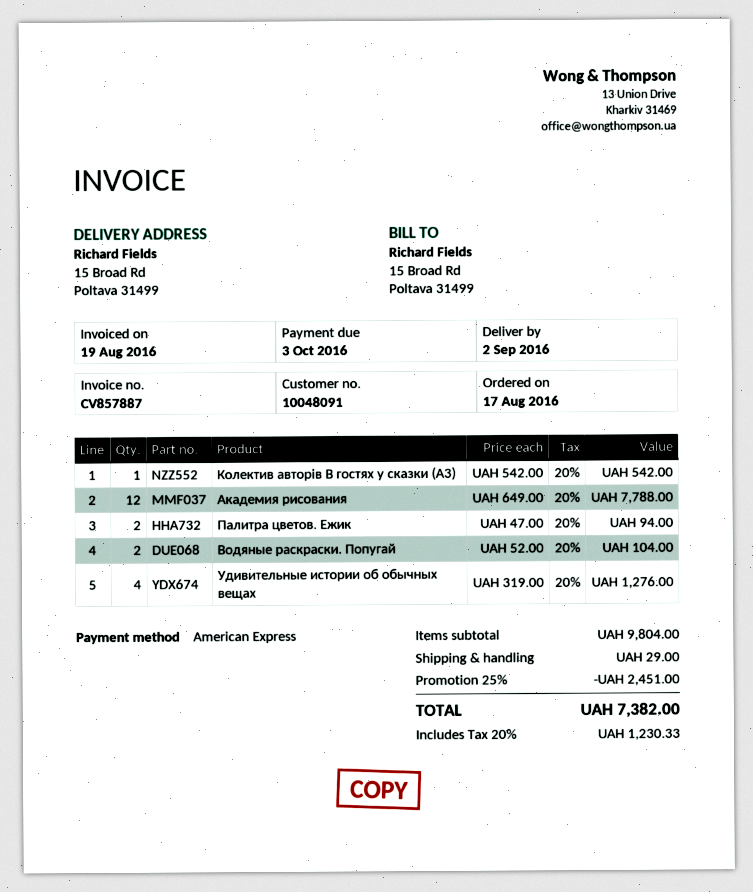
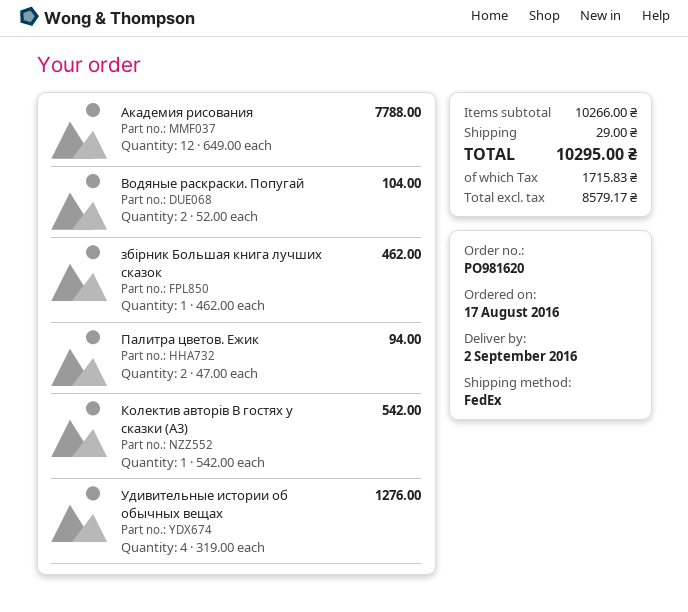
збірник Большая книга лучших сказок: none -> 1 x 462.00 = 462.00
subtotal: 9804.00 -> 10266.00
discount: 25% = 2451.00 -> none
tax: 1230.33 -> 1715.83
total: 7382.00 -> 10295.00

